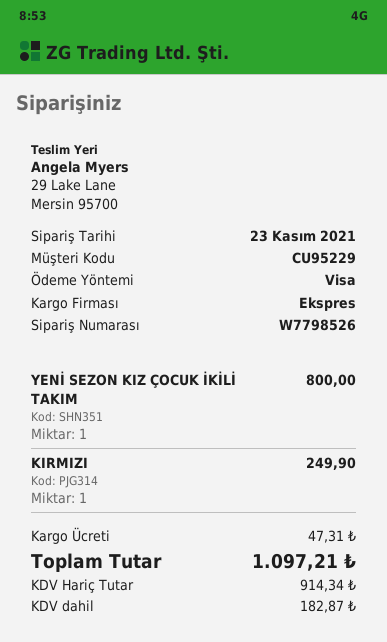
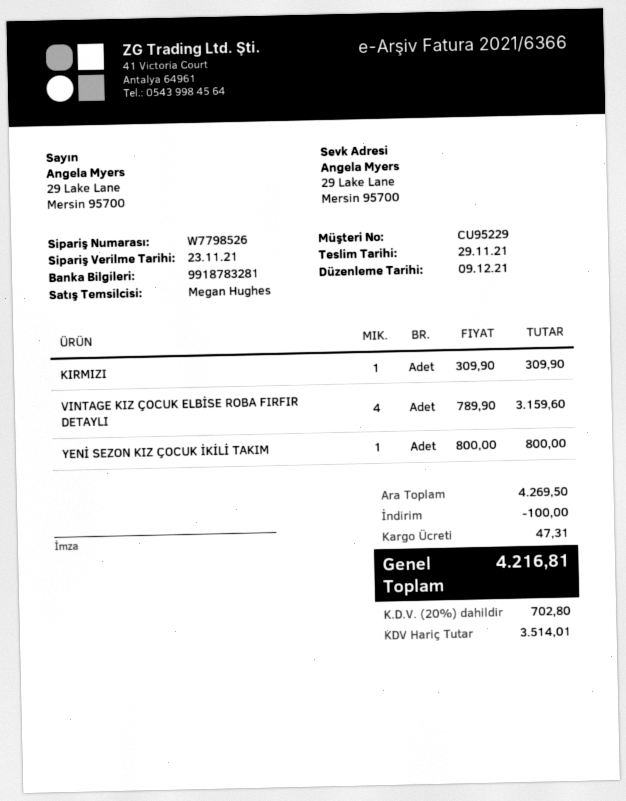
KIRMIZI: 1 for 249.90 -> 1 for 309.90
VINTAGE KIZ ÇOCUK ELBİSE ROBA FIRFIR DETAYLI: none -> 4 for 3159.60
discount: none -> 100.00
net: 914.34 -> 3514.01
tax: 182.87 -> 702.80
total: 1097.21 -> 4216.81

